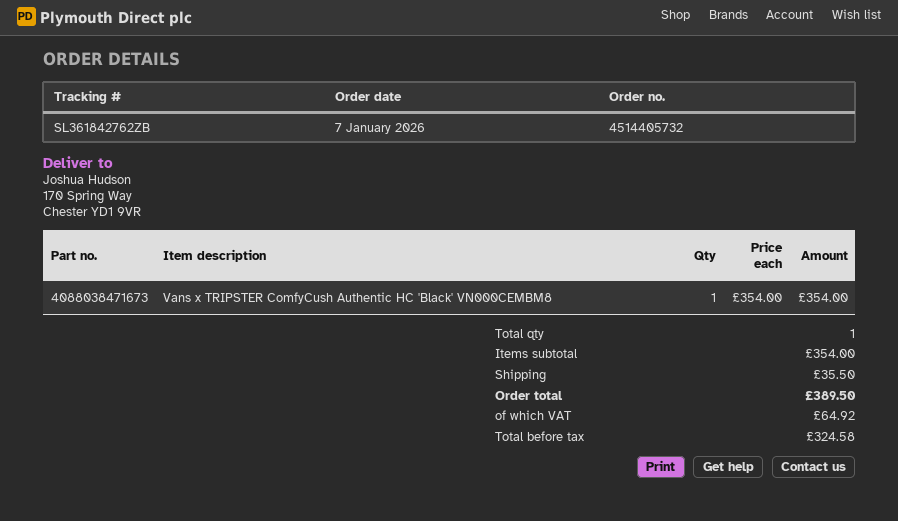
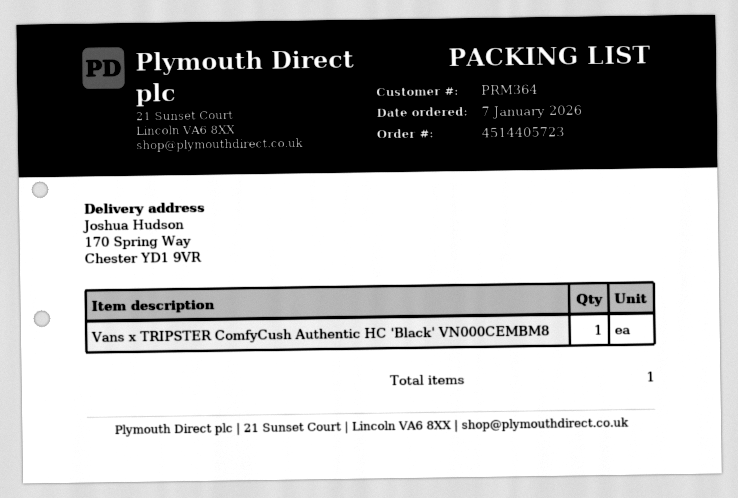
order number: 4514405732 -> 4514405723

